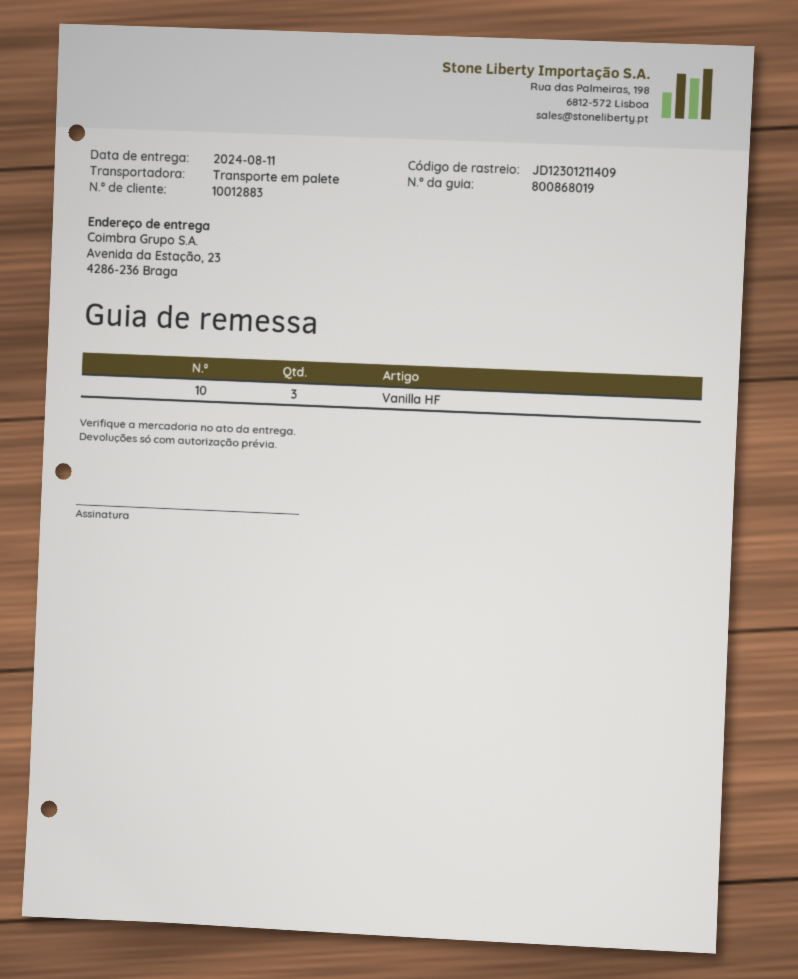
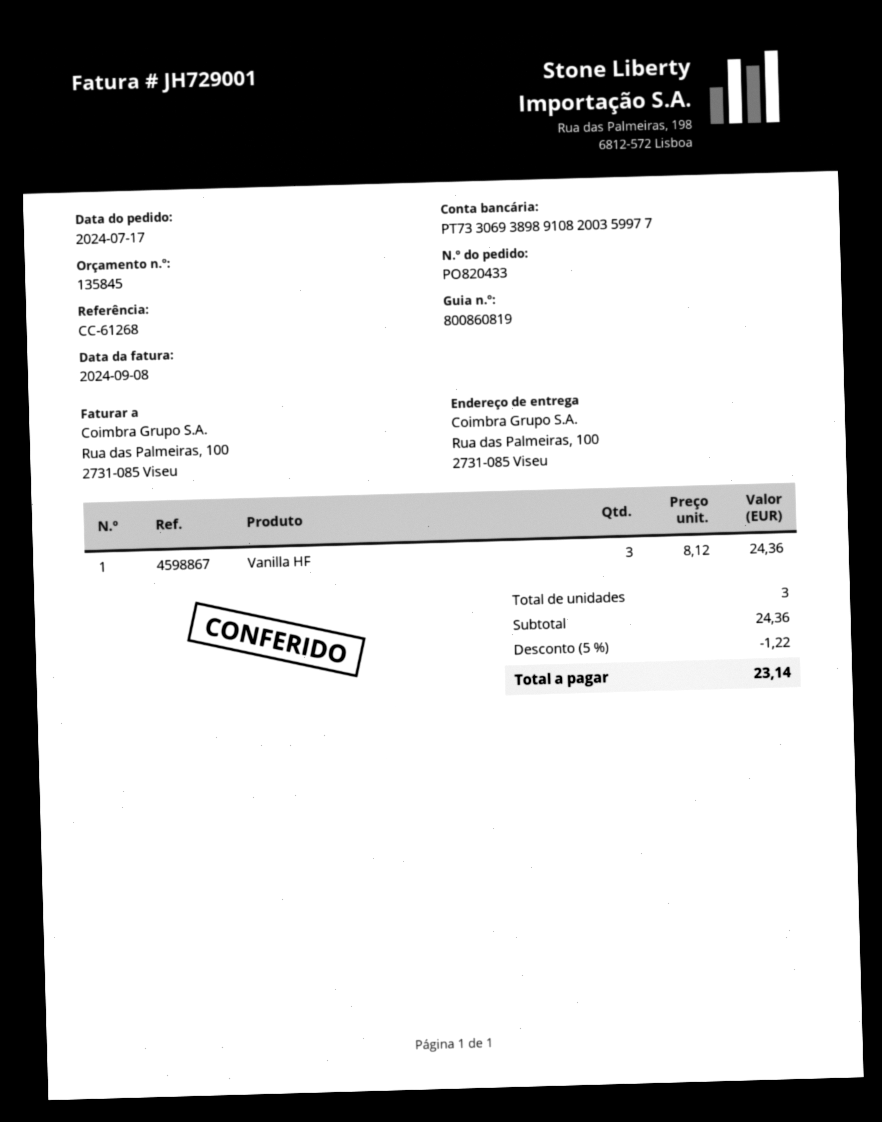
delivery note number: 800868019 -> 800860819
ship to: Avenida da Estação, 23, 4286-236 Braga -> Rua das Palmeiras, 100, 2731-085 Viseu

